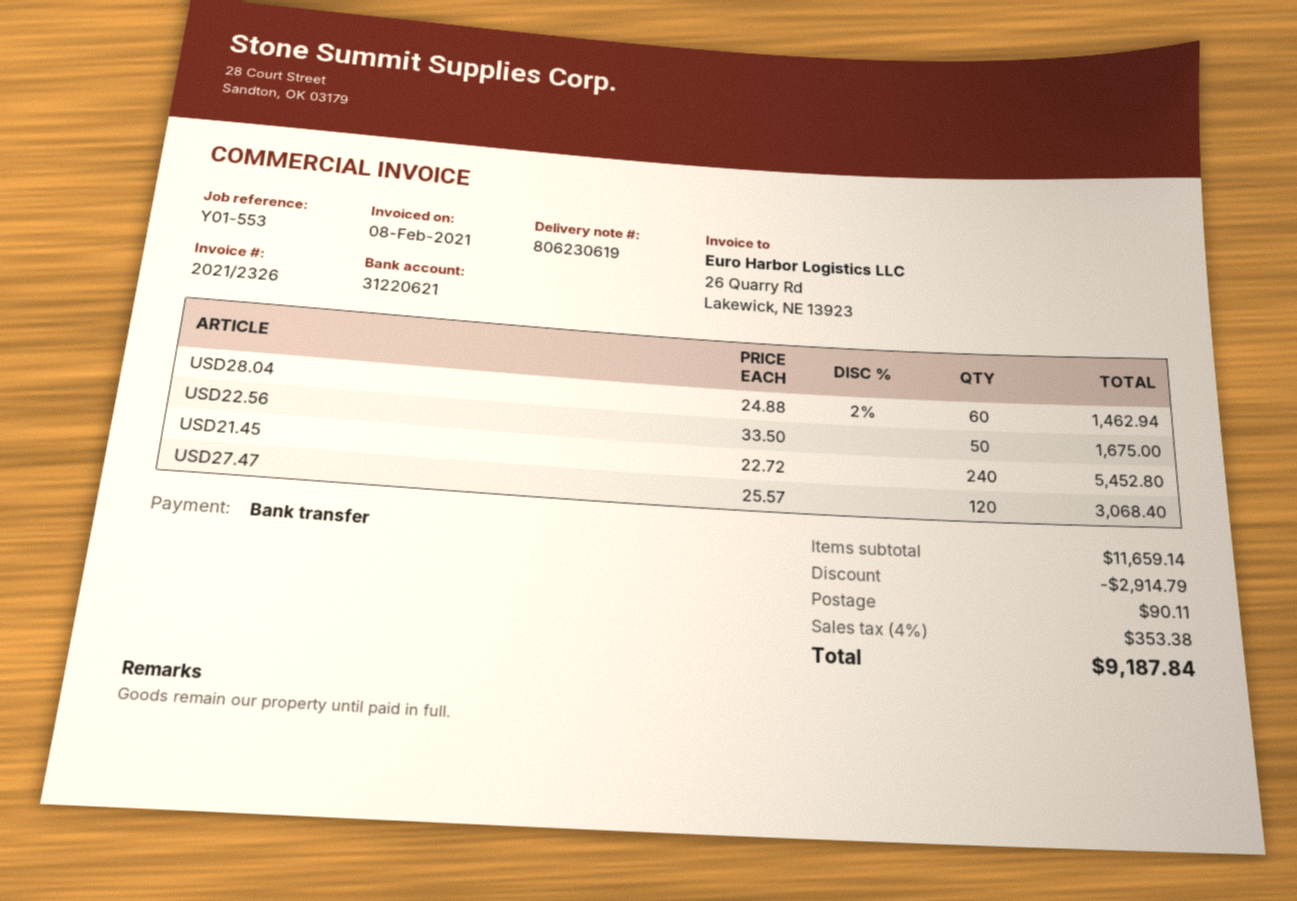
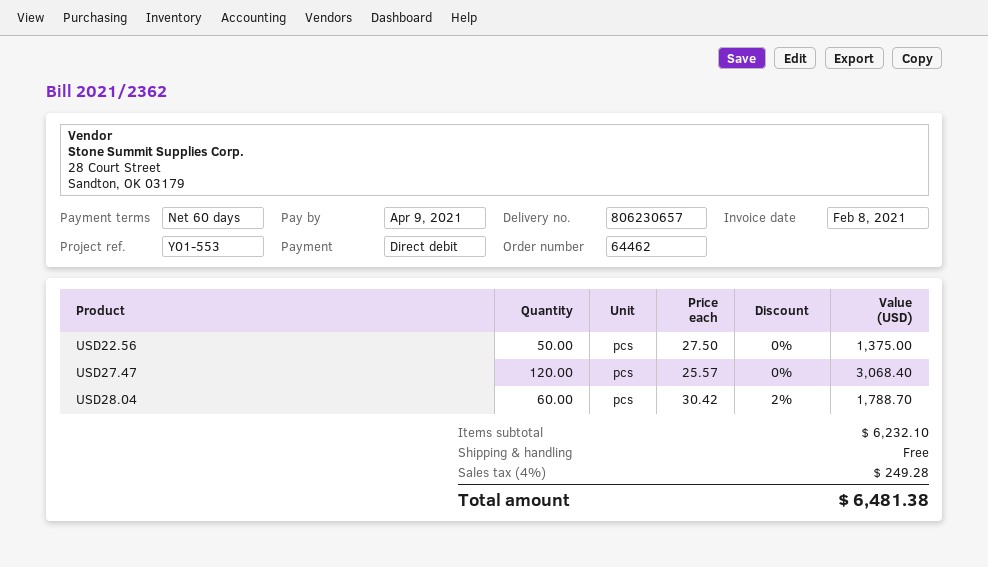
delivery note number: 806230619 -> 806230657
invoice number: 2021/2326 -> 2021/2362
payment method: bank transfer -> direct debit
USD28.04: 60 x 24.88 - 2% = 1462.94 -> 60 x 30.42 - 2% = 1788.70
USD22.56: 50 x 33.50 = 1675.00 -> 50 x 27.50 = 1375.00
USD21.45: 240 x 22.72 = 5452.80 -> none
subtotal: 11659.14 -> 6232.10
discount: 2914.79 -> none
shipping: 90.11 -> 0.00
tax: 4% = 353.38 -> 4% = 249.28
total: 9187.84 -> 6481.38

